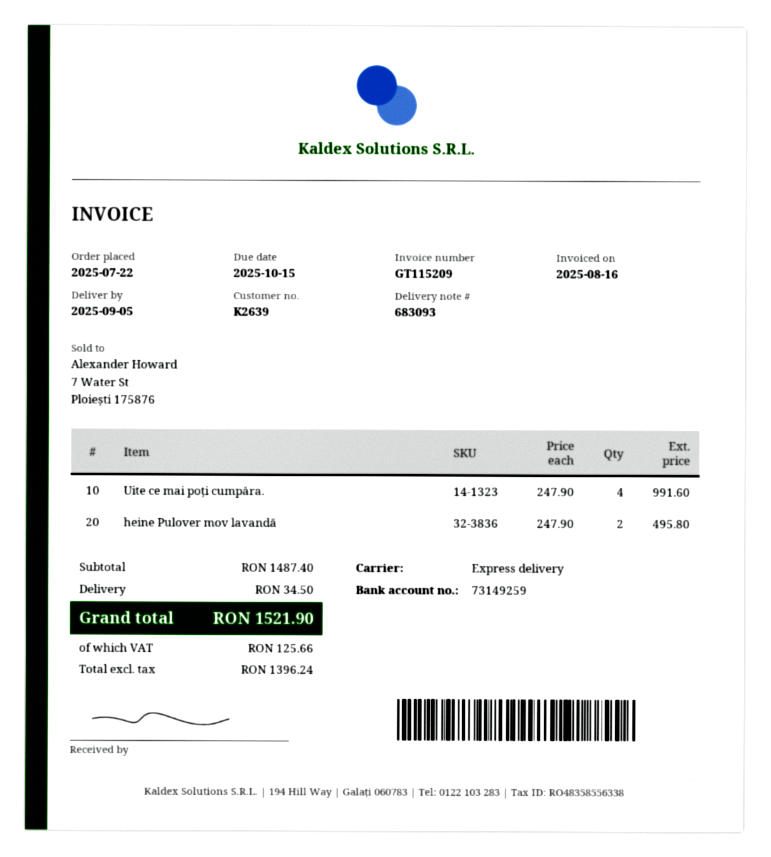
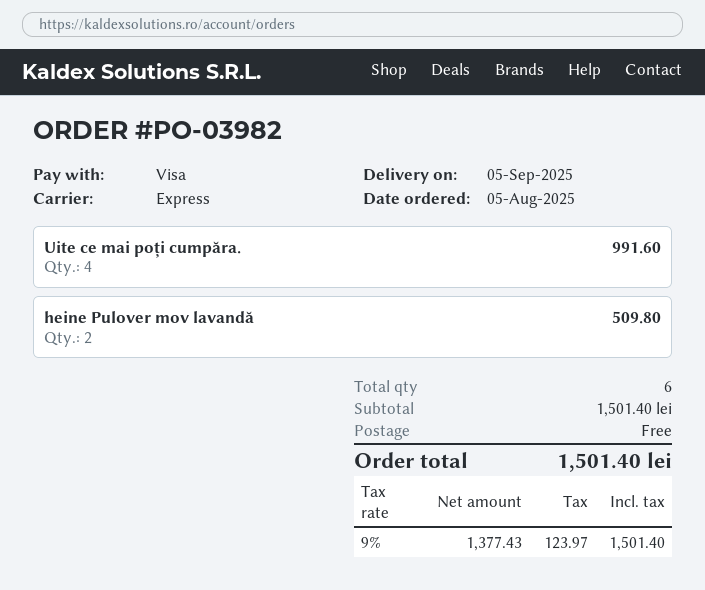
order date: 2025-07-22 -> 2025-08-05
heine Pulover mov lavandă: 2 for 495.80 -> 2 for 509.80
subtotal: 1487.40 -> 1501.40
shipping: 34.50 -> 0.00
net: 1396.24 -> 1377.43
tax: 125.66 -> 123.97
total: 1521.90 -> 1501.40

